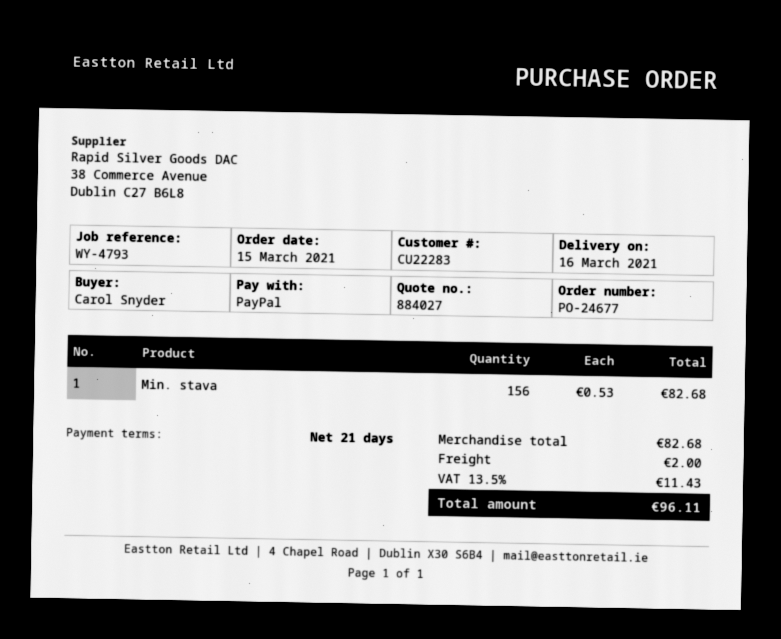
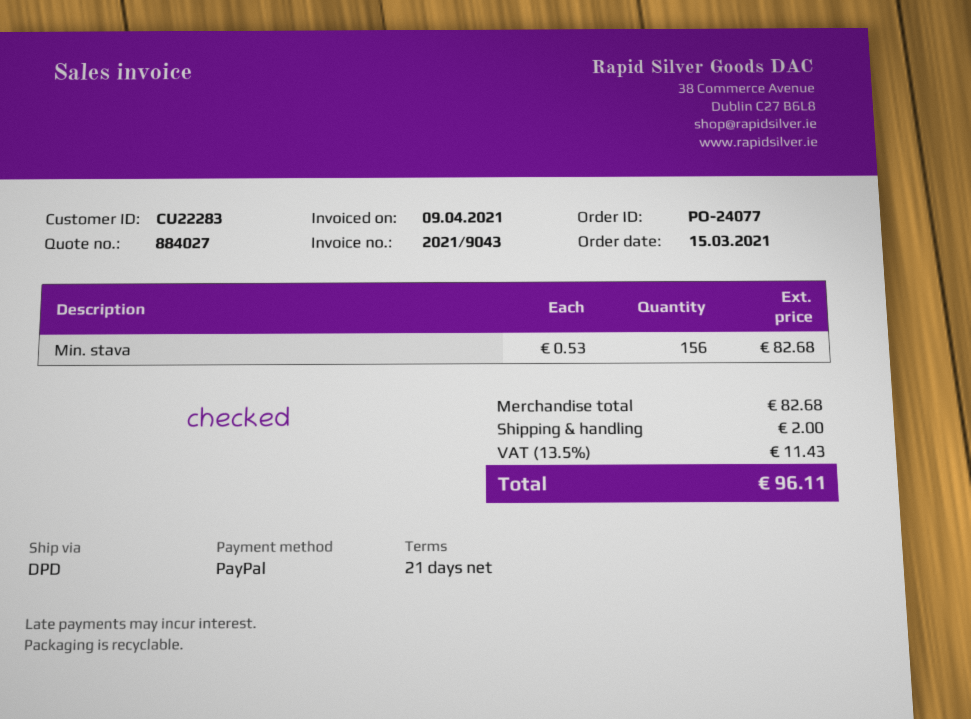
order number: PO-24677 -> PO-24077

